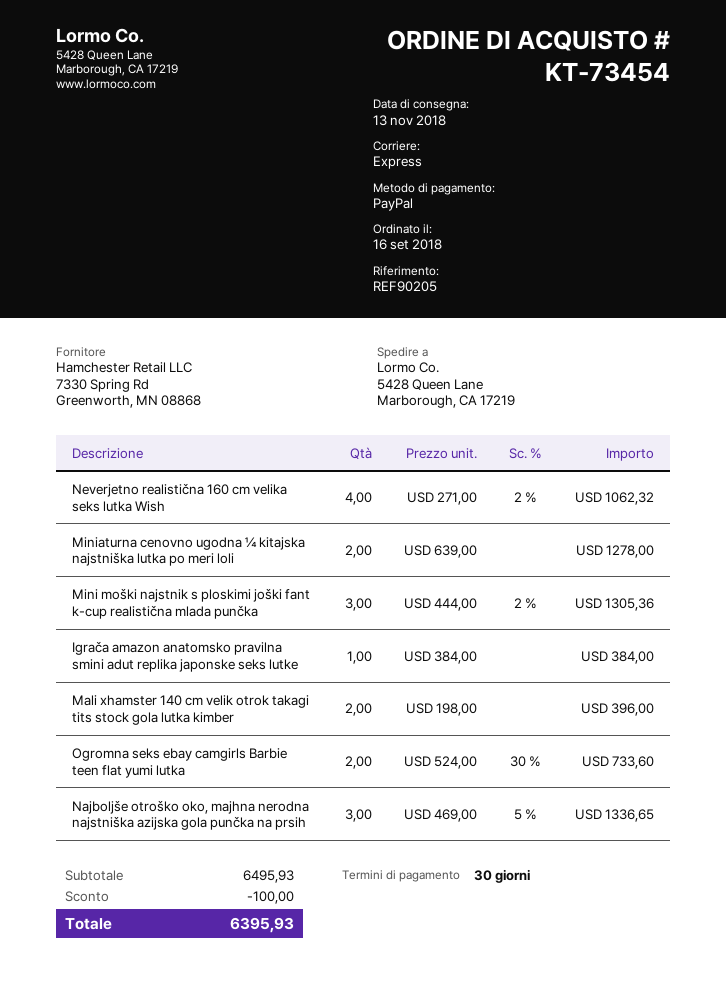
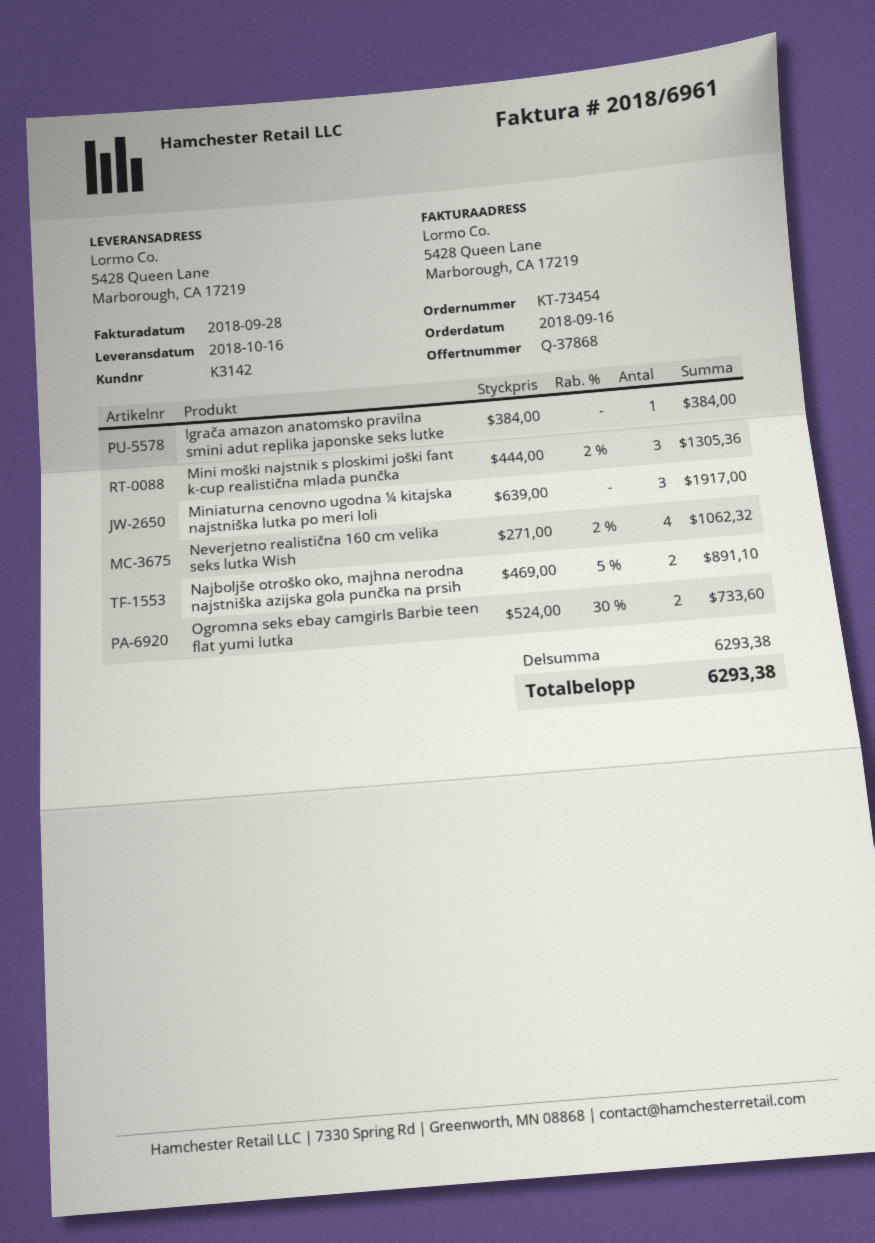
delivery date: 2018-11-13 -> 2018-10-16
Miniaturna cenovno ugodna ¼ kitajska najstniška lutka po meri loli: 2 x 639.00 = 1278.00 -> 3 x 639.00 = 1917.00
Mali xhamster 140 cm velik otrok takagi tits stock gola lutka kimber: 2 x 198.00 = 396.00 -> none
Najboljše otroško oko, majhna nerodna najstniška azijska gola punčka na prsih: 3 x 469.00 - 5% = 1336.65 -> 2 x 469.00 - 5% = 891.10
subtotal: 6495.93 -> 6293.38
discount: 100.00 -> none
total: 6395.93 -> 6293.38

